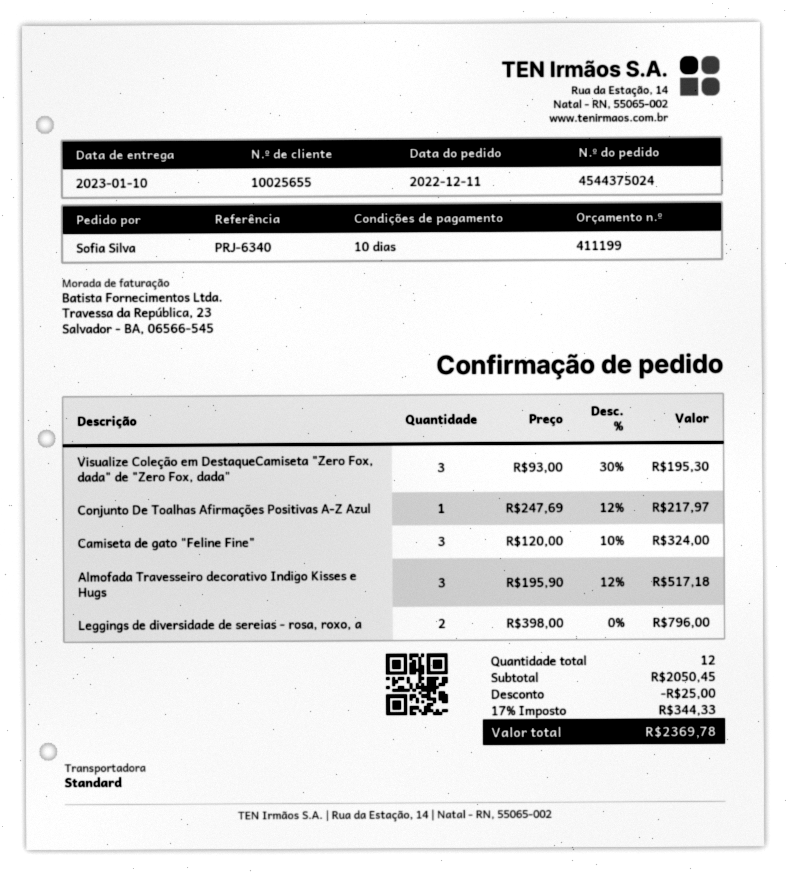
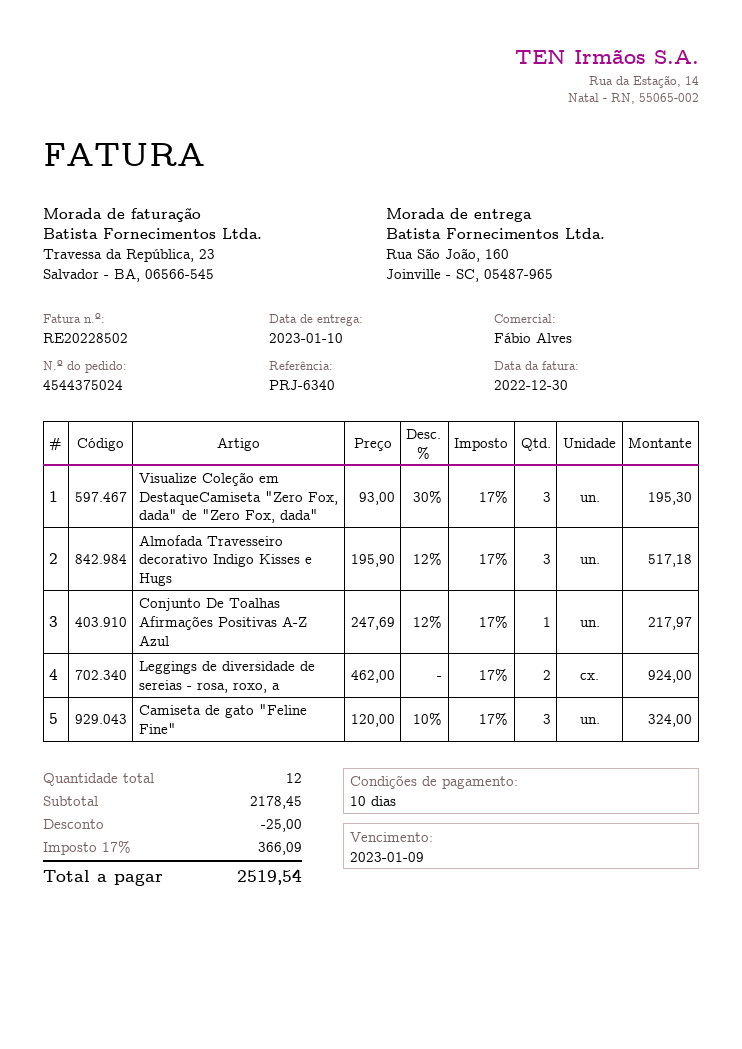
Leggings de diversidade de sereias - rosa, roxo, a: 2 x 398.00 = 796.00 -> 2 x 462.00 = 924.00
subtotal: 2050.45 -> 2178.45
tax: 17% = 344.33 -> 17% = 366.09
total: 2369.78 -> 2519.54

